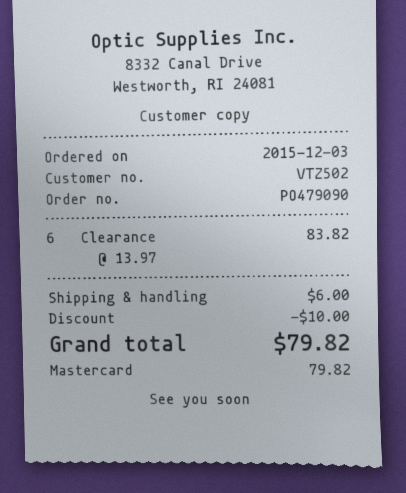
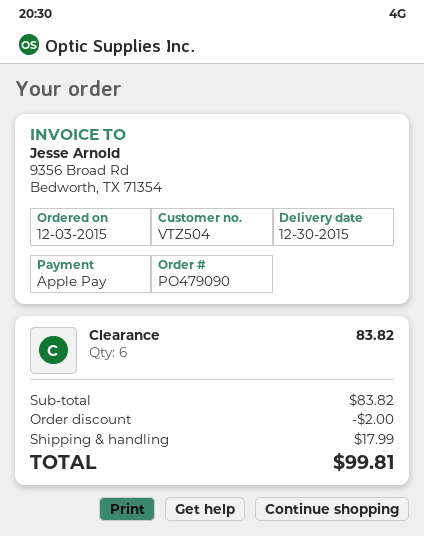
customer number: VTZ502 -> VTZ504
payment method: Mastercard -> Apple Pay
discount: 10.00 -> 2.00
shipping: 6.00 -> 17.99
total: 79.82 -> 99.81

